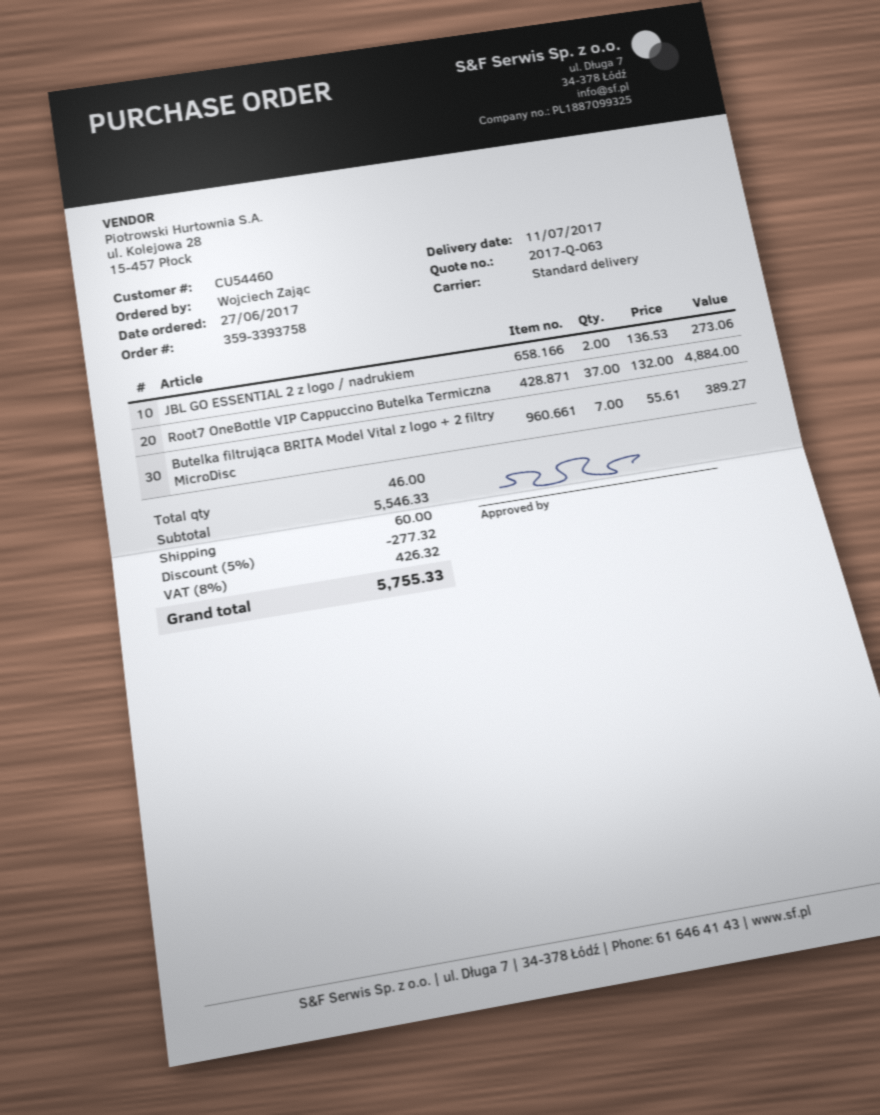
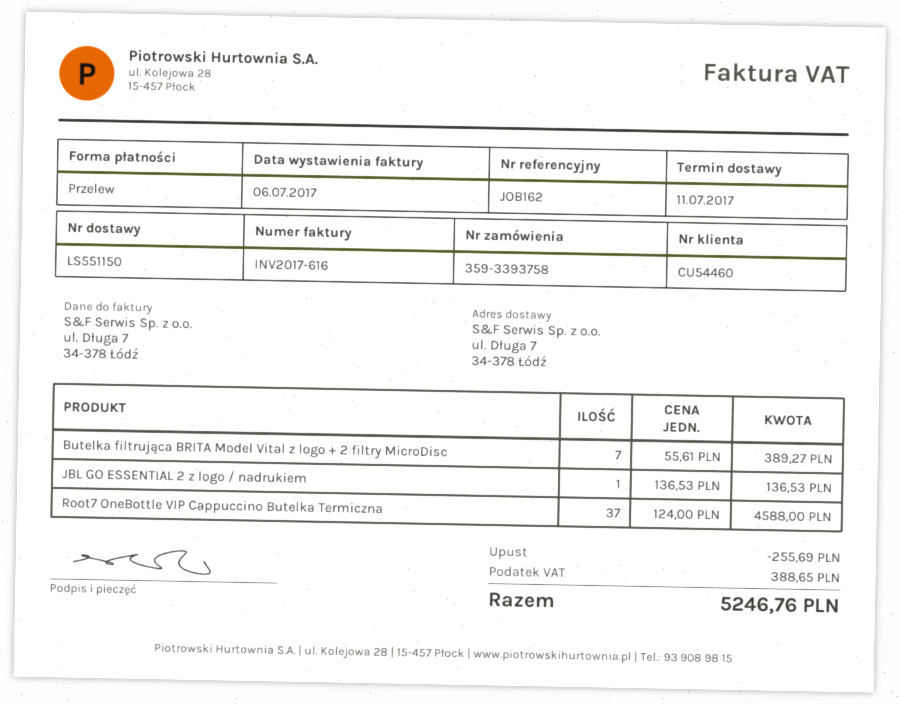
JBL GO ESSENTIAL 2 z logo / nadrukiem: 2 x 136.53 = 273.06 -> 1 x 136.53 = 136.53
Root7 OneBottle VIP Cappuccino Butelka Termiczna: 37 x 132.00 = 4884.00 -> 37 x 124.00 = 4588.00
discount: 277.32 -> 255.69
shipping: 60.00 -> none
tax: 426.32 -> 388.65
total: 5755.33 -> 5246.76

